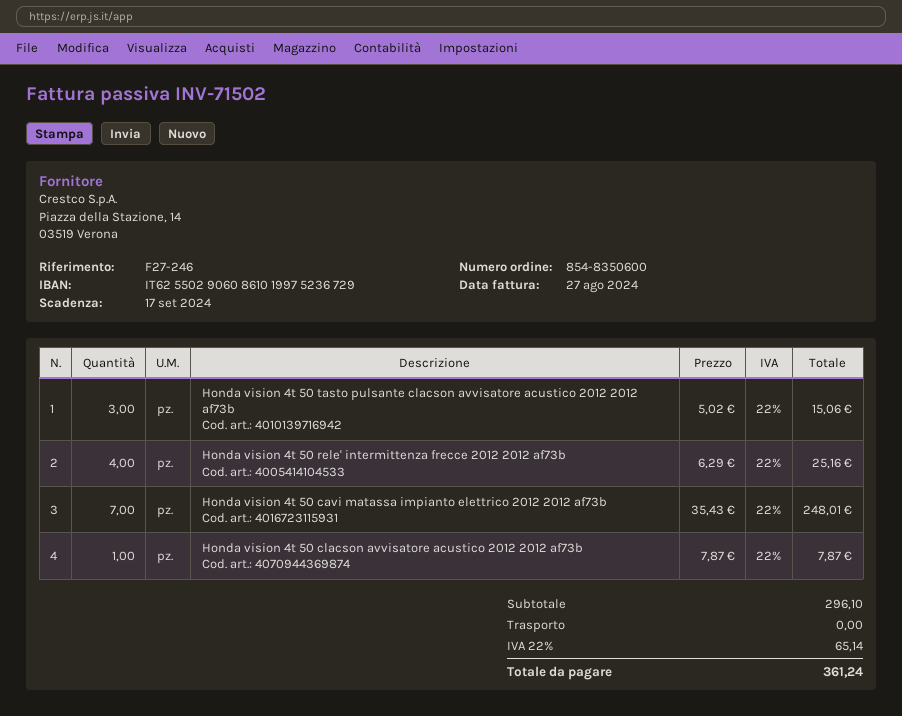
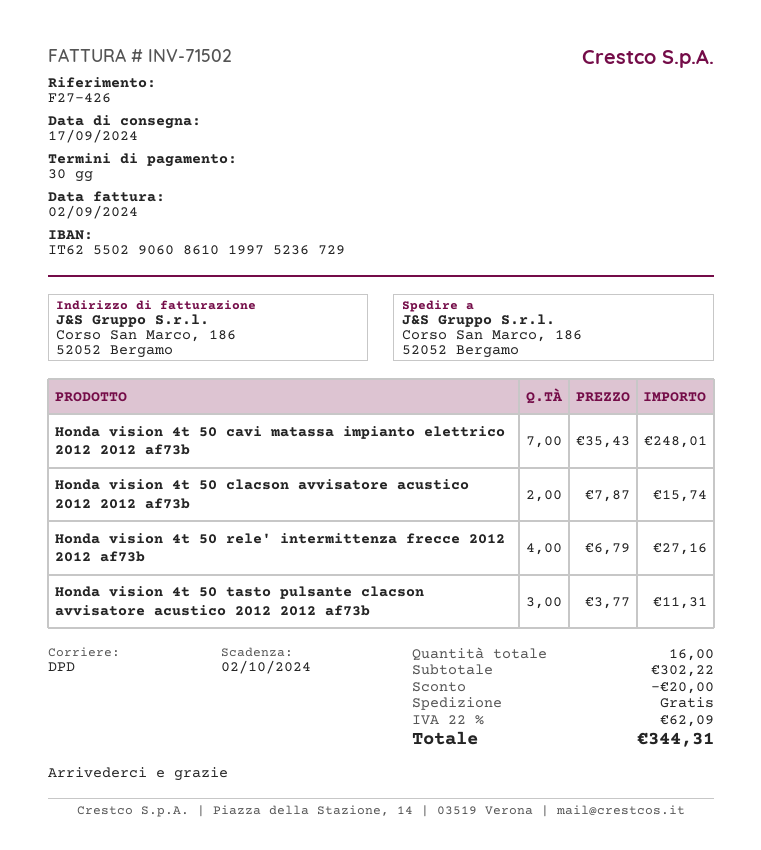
invoice date: 2024-08-27 -> 2024-09-02
due date: 2024-09-17 -> 2024-10-02
reference: F27-246 -> F27-426
Honda vision 4t 50 tasto pulsante clacson avvisatore acustico 2012 2012 af73b: 3 x 5.02 = 15.06 -> 3 x 3.77 = 11.31
Honda vision 4t 50 rele' intermittenza frecce 2012 2012 af73b: 4 x 6.29 = 25.16 -> 4 x 6.79 = 27.16
Honda vision 4t 50 clacson avvisatore acustico 2012 2012 af73b: 1 x 7.87 = 7.87 -> 2 x 7.87 = 15.74
subtotal: 296.10 -> 302.22
discount: none -> 20.00
tax: 22% = 65.14 -> 22% = 62.09
total: 361.24 -> 344.31

